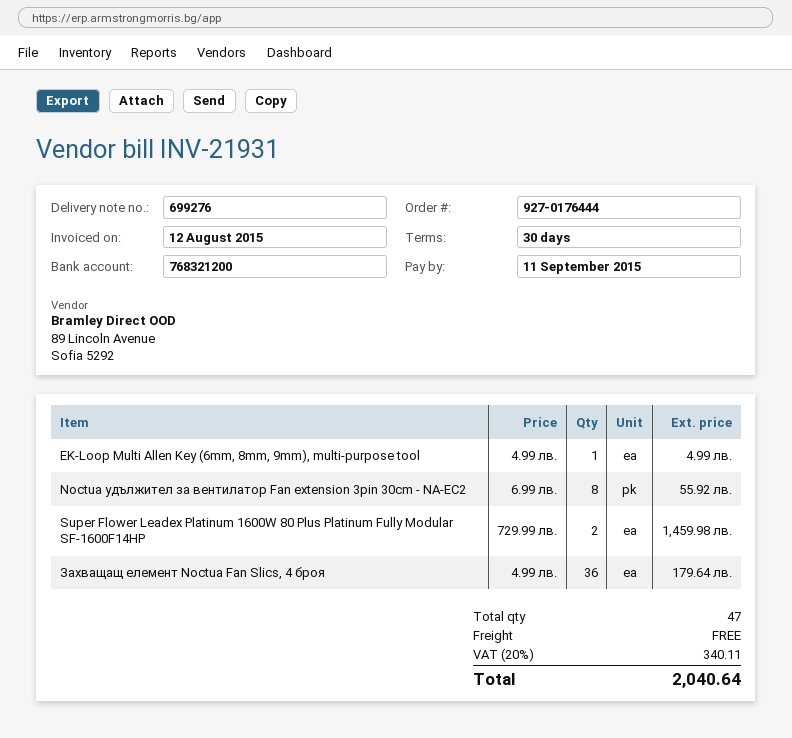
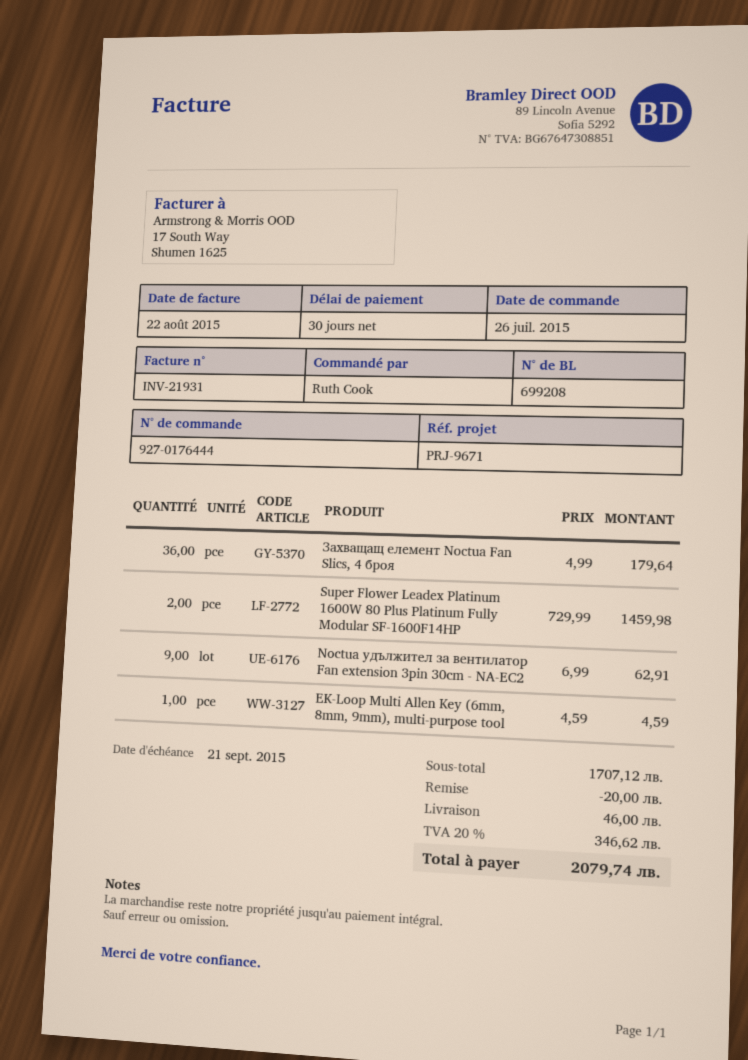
delivery note number: 699276 -> 699208
invoice date: 2015-08-12 -> 2015-08-22
due date: 2015-09-11 -> 2015-09-21
EK-Loop Multi Allen Key (6mm, 8mm, 9mm), multi-purpose tool: 1 x 4.99 = 4.99 -> 1 x 4.59 = 4.59
Noctua удължител за вентилатор Fan extension 3pin 30cm - NA-EC2: 8 x 6.99 = 55.92 -> 9 x 6.99 = 62.91
discount: none -> 20.00
shipping: 0.00 -> 46.00
tax: 20% = 340.11 -> 20% = 346.62
total: 2040.64 -> 2079.74

